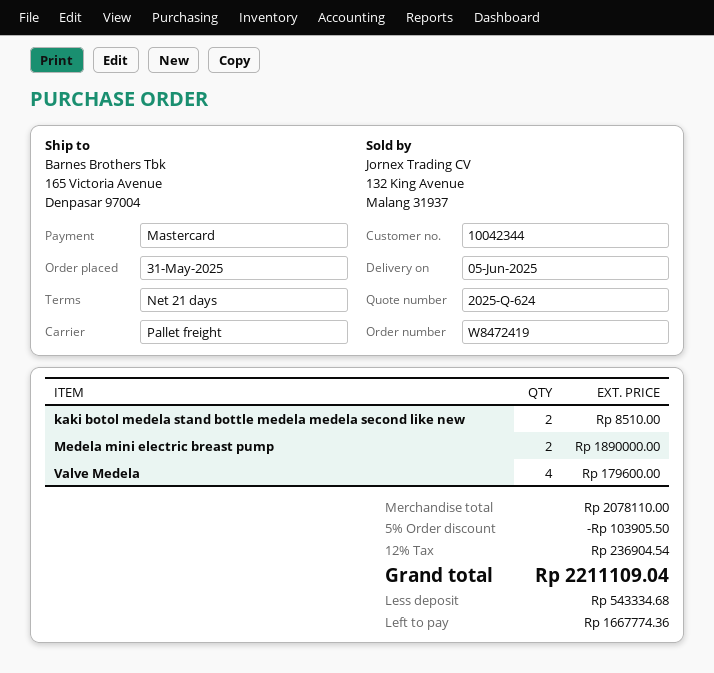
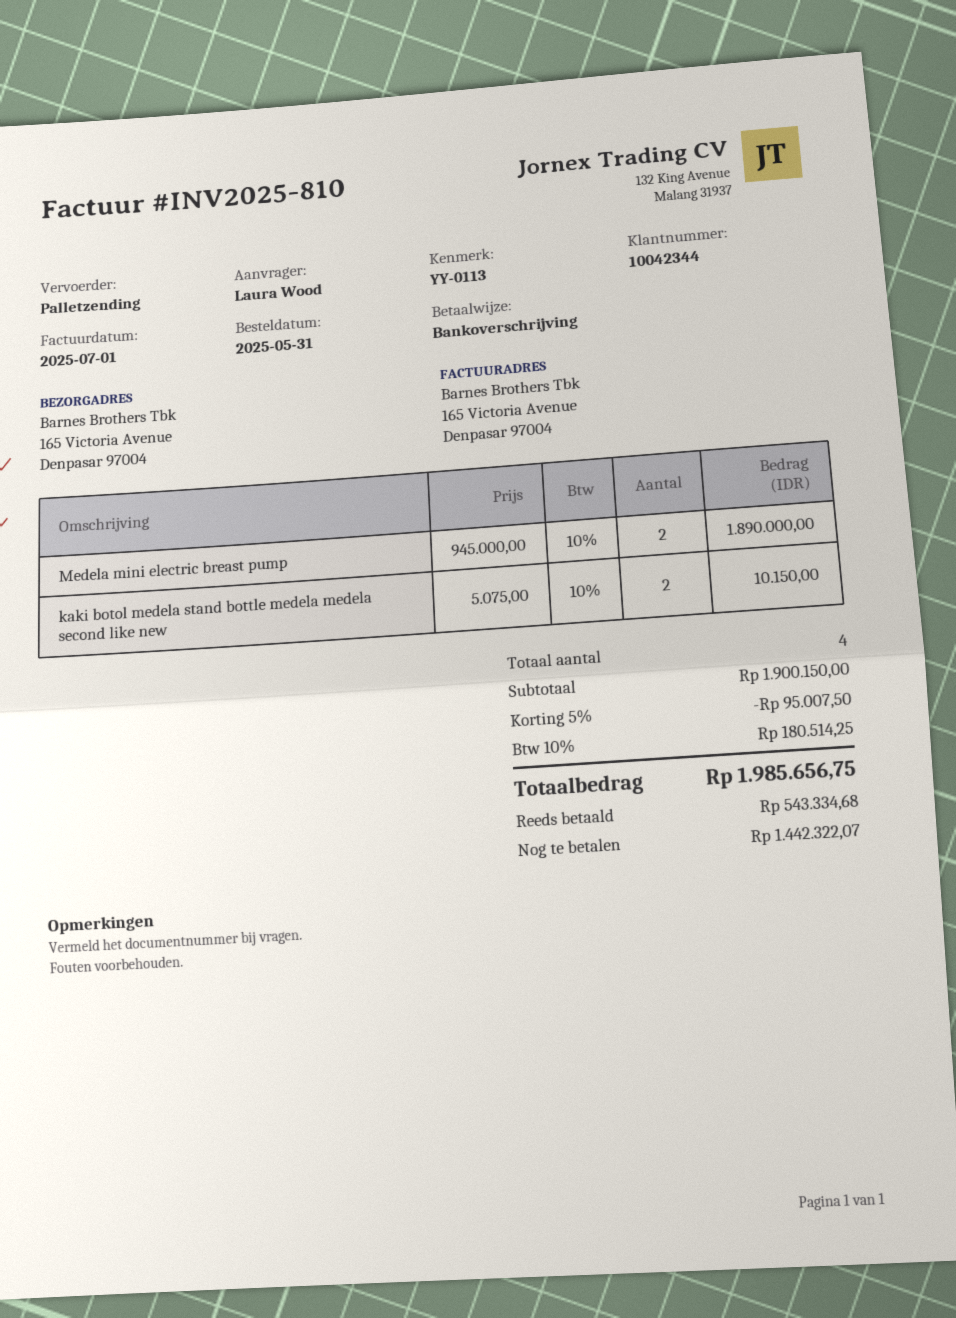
payment method: Mastercard -> bank transfer
kaki botol medela stand bottle medela medela second like new: 2 for 8510.00 -> 2 for 10150.00
Valve Medela: 4 for 179600.00 -> none
subtotal: 2078110.00 -> 1900150.00
discount: 5% = 103905.50 -> 5% = 95007.50
tax: 12% = 236904.54 -> 10% = 180514.25
total: 2211109.04 -> 1985656.75
balance: 1667774.36 -> 1442322.07

